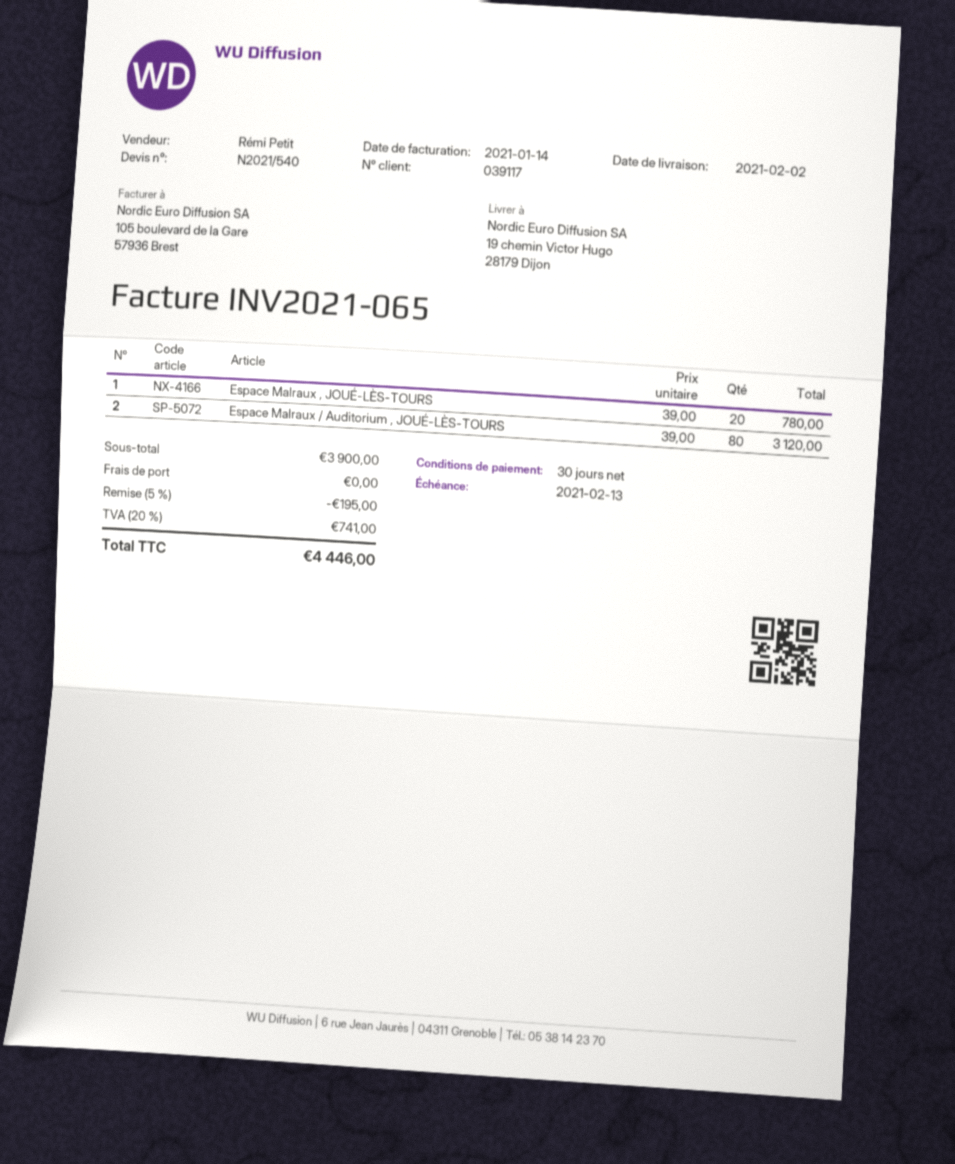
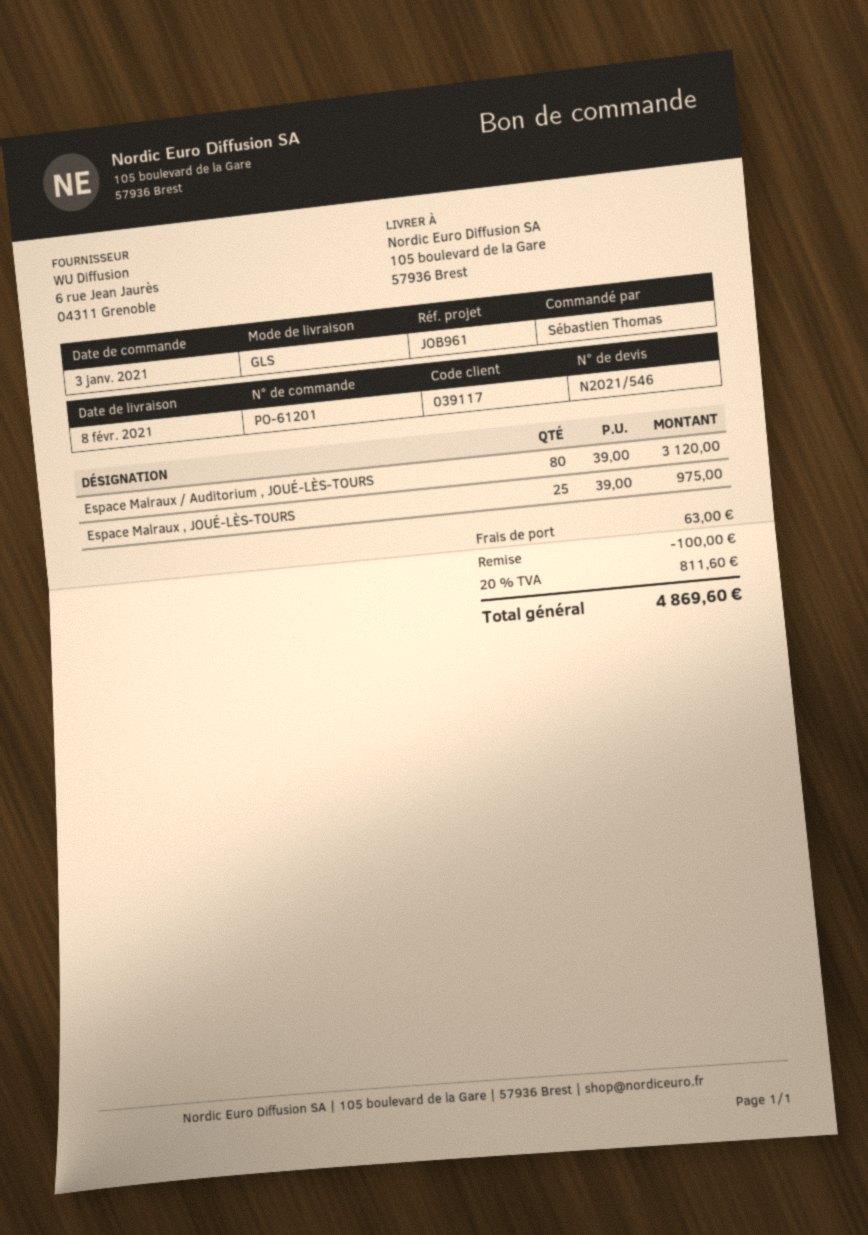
quote number: N2021/540 -> N2021/546
delivery date: 2021-02-02 -> 2021-02-08
ship to: 19 chemin Victor Hugo, 28179 Dijon -> 105 boulevard de la Gare, 57936 Brest
Espace Malraux , JOUÉ-LÈS-TOURS: 20 x 39.00 = 780.00 -> 25 x 39.00 = 975.00
discount: 195.00 -> 100.00
shipping: 0.00 -> 63.00
tax: 20% = 741.00 -> 20% = 811.60
total: 4446.00 -> 4869.60

